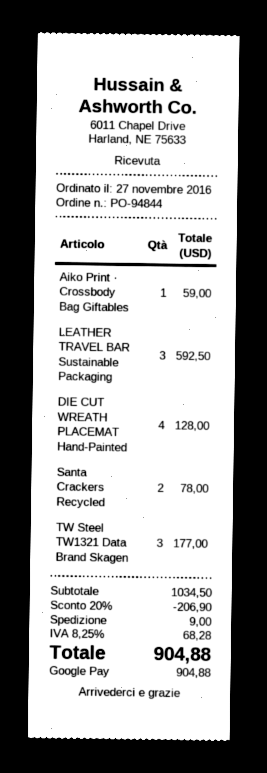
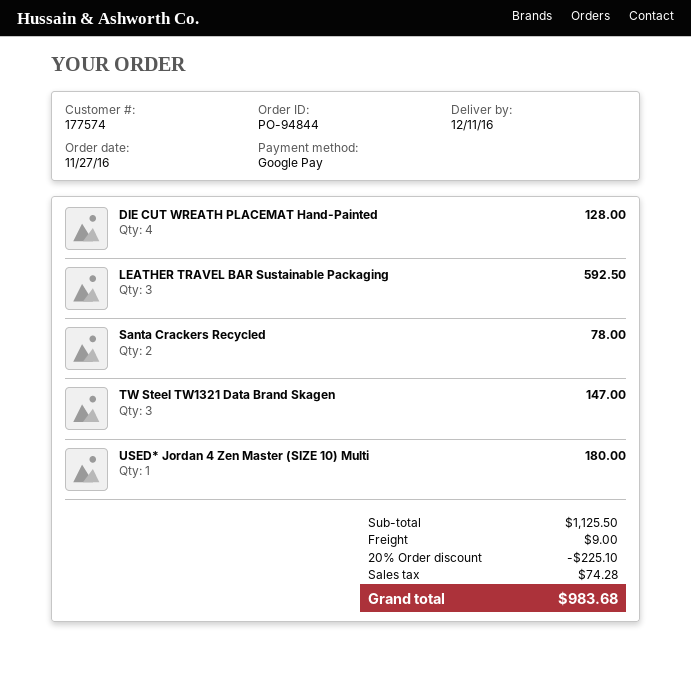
Aiko Print · Crossbody Bag Giftables: 1 for 59.00 -> none
TW Steel TW1321 Data Brand Skagen: 3 for 177.00 -> 3 for 147.00
USED* Jordan 4 Zen Master (SIZE 10) Multi: none -> 1 for 180.00
subtotal: 1034.50 -> 1125.50
discount: 20% = 206.90 -> 20% = 225.10
tax: 68.28 -> 74.28
total: 904.88 -> 983.68

